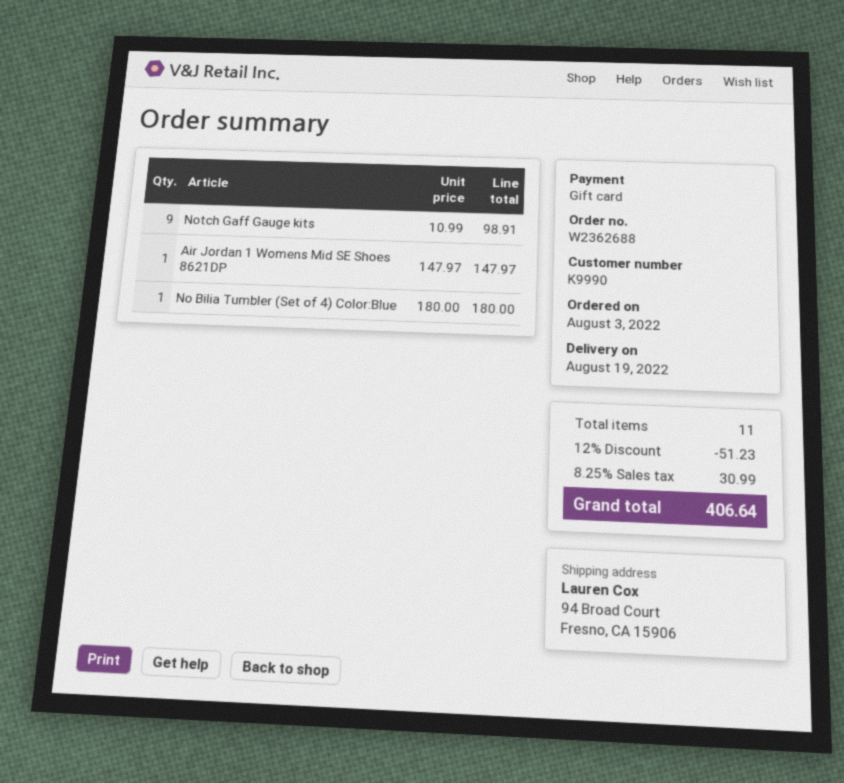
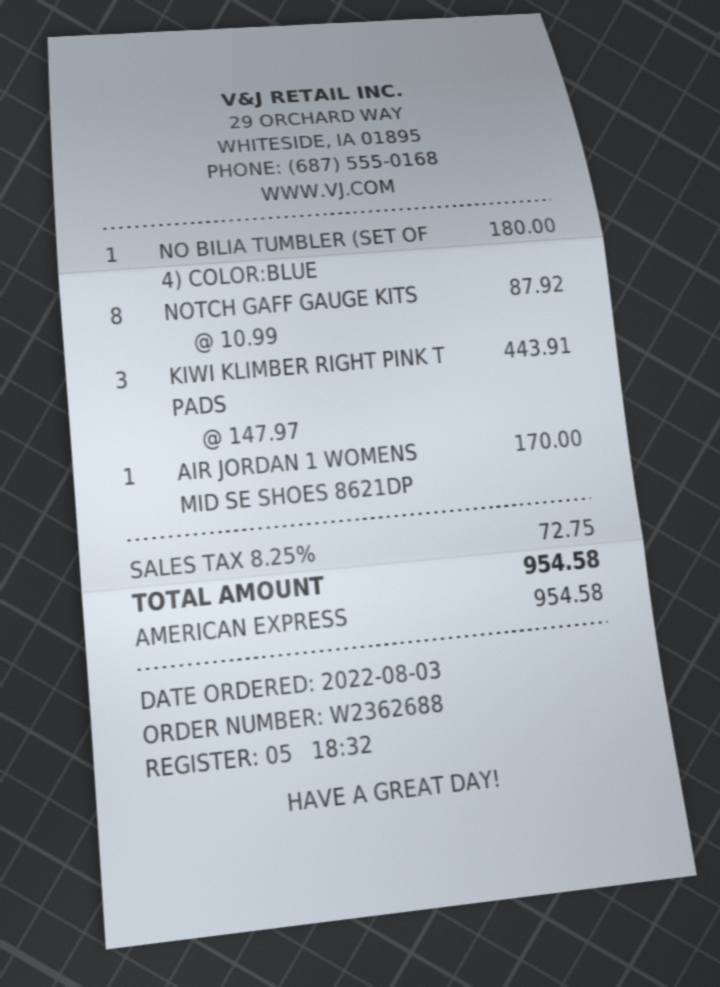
payment method: gift card -> American Express
Notch Gaff Gauge kits: 9 x 10.99 = 98.91 -> 8 x 10.99 = 87.92
Air Jordan 1 Womens Mid SE Shoes 8621DP: 1 x 147.97 = 147.97 -> 1 x 170.00 = 170.00
KIWI KLIMBER RIGHT PINK T PADS: none -> 3 x 147.97 = 443.91
discount: 12% = 51.23 -> none
tax: 8.25% = 30.99 -> 8.25% = 72.75
total: 406.64 -> 954.58

